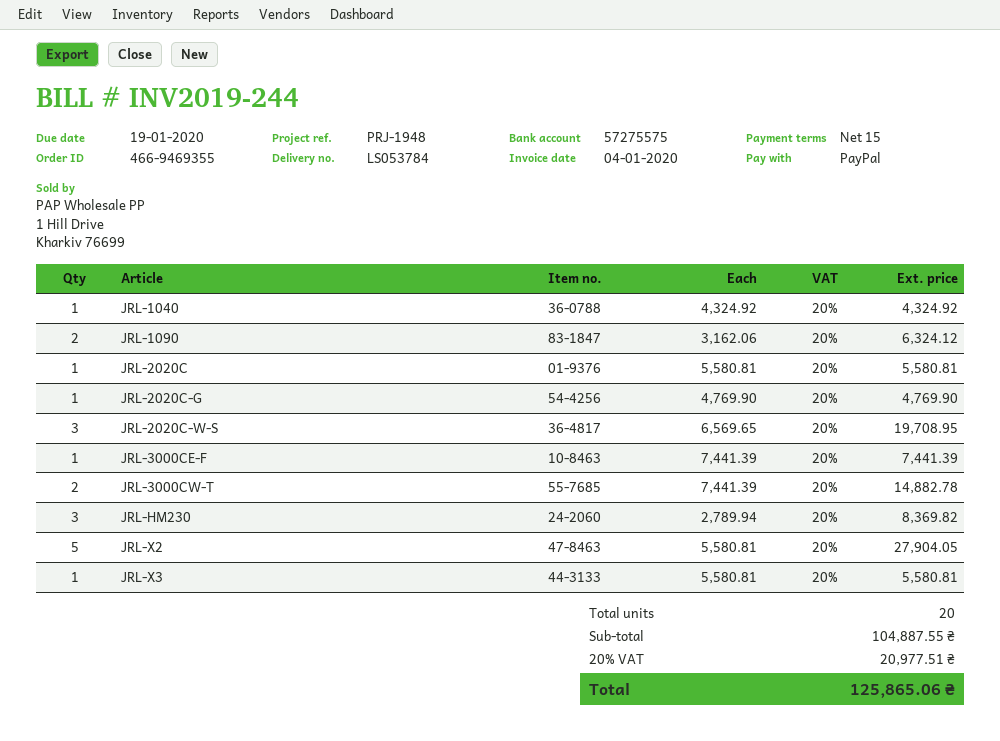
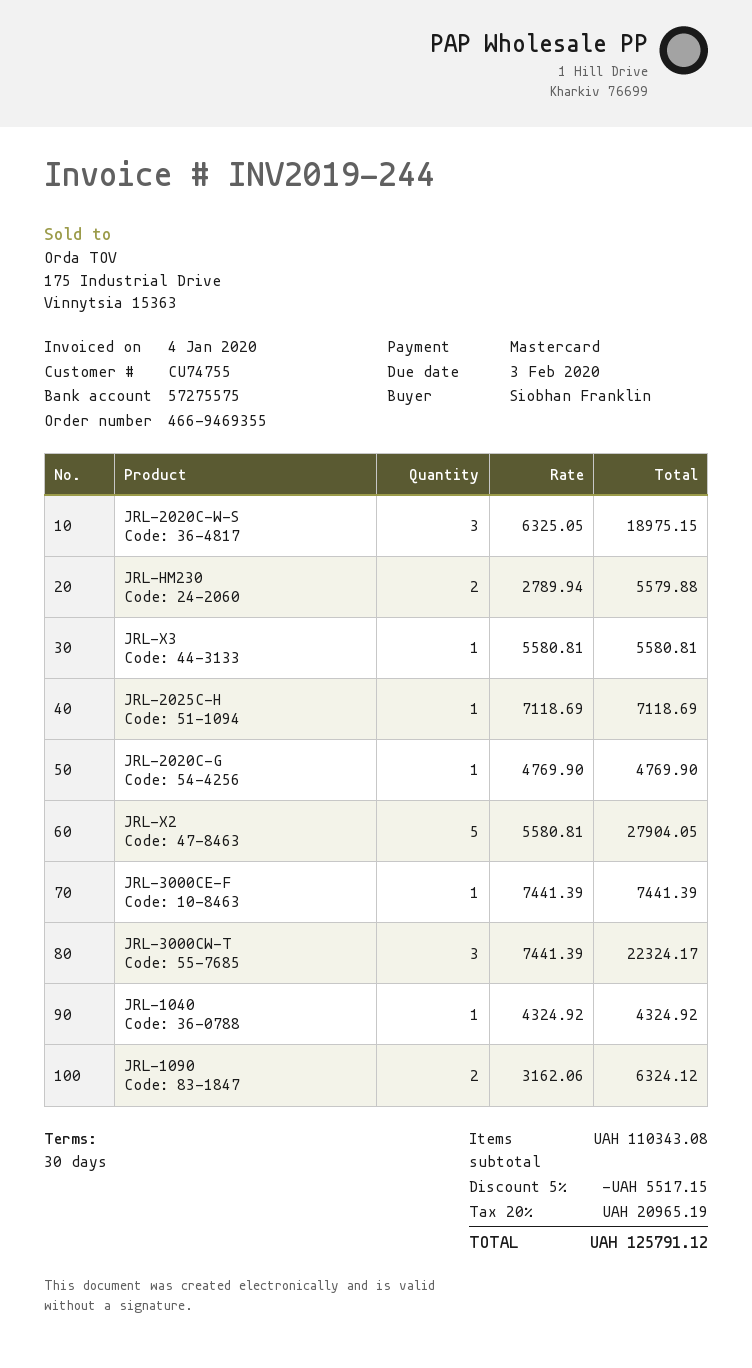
payment terms: 15 days -> 30 days
due date: 2020-01-19 -> 2020-02-03
payment method: PayPal -> Mastercard
JRL-2020C: 1 x 5580.81 = 5580.81 -> none
JRL-2020C-W-S: 3 x 6569.65 = 19708.95 -> 3 x 6325.05 = 18975.15
JRL-3000CW-T: 2 x 7441.39 = 14882.78 -> 3 x 7441.39 = 22324.17
JRL-HM230: 3 x 2789.94 = 8369.82 -> 2 x 2789.94 = 5579.88
JRL-2025C-H: none -> 1 x 7118.69 = 7118.69
subtotal: 104887.55 -> 110343.08
discount: none -> 5% = 5517.15
tax: 20% = 20977.51 -> 20% = 20965.19
total: 125865.06 -> 125791.12

